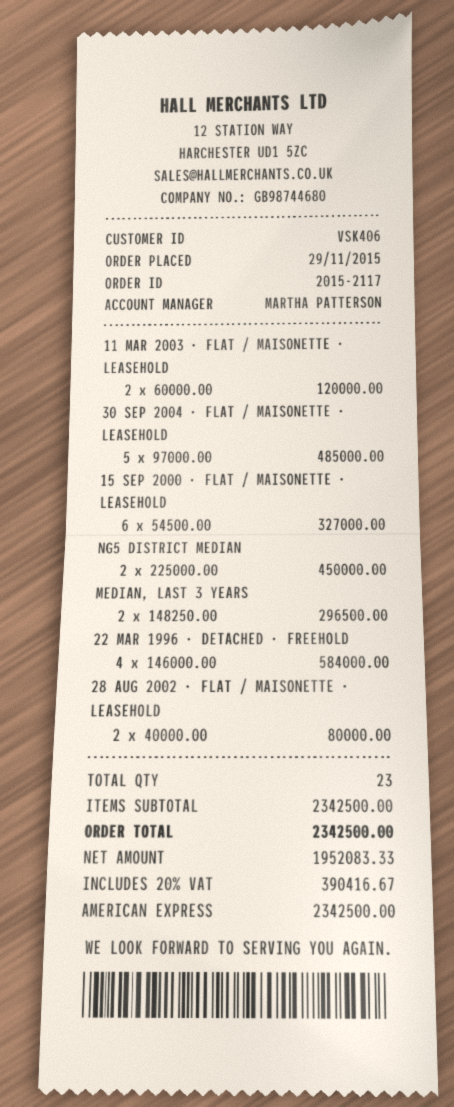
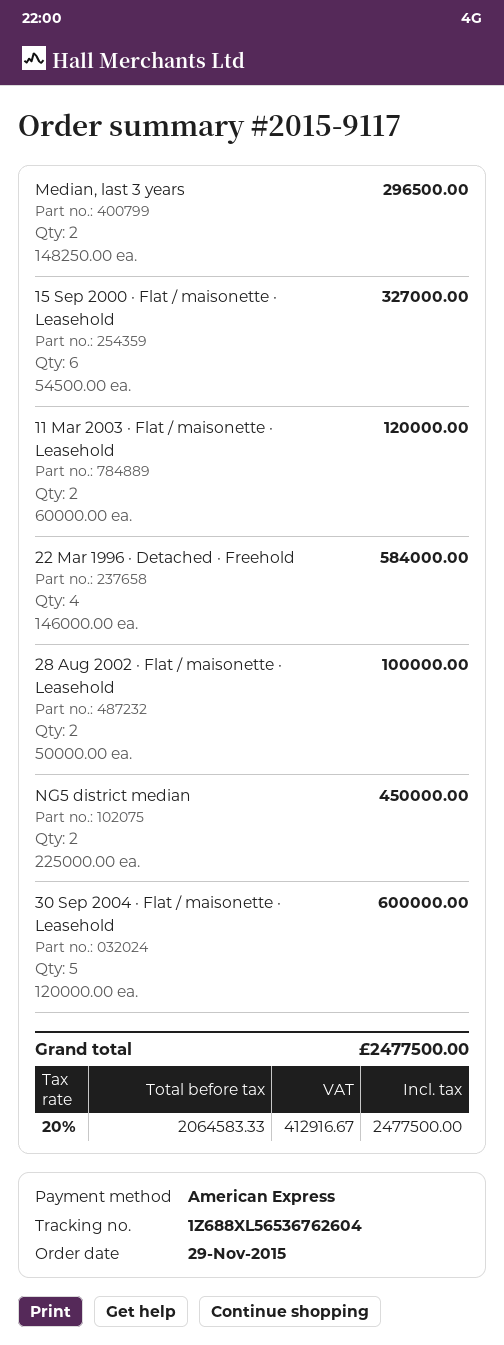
order number: 2015-2117 -> 2015-9117
30 SEP 2004 · FLAT / MAISONETTE · LEASEHOLD: 5 x 97000.00 = 485000.00 -> 5 x 120000.00 = 600000.00
28 AUG 2002 · FLAT / MAISONETTE · LEASEHOLD: 2 x 40000.00 = 80000.00 -> 2 x 50000.00 = 100000.00
net: 1952083.33 -> 2064583.33
tax: 20% = 390416.67 -> 20% = 412916.67
total: 2342500.00 -> 2477500.00

